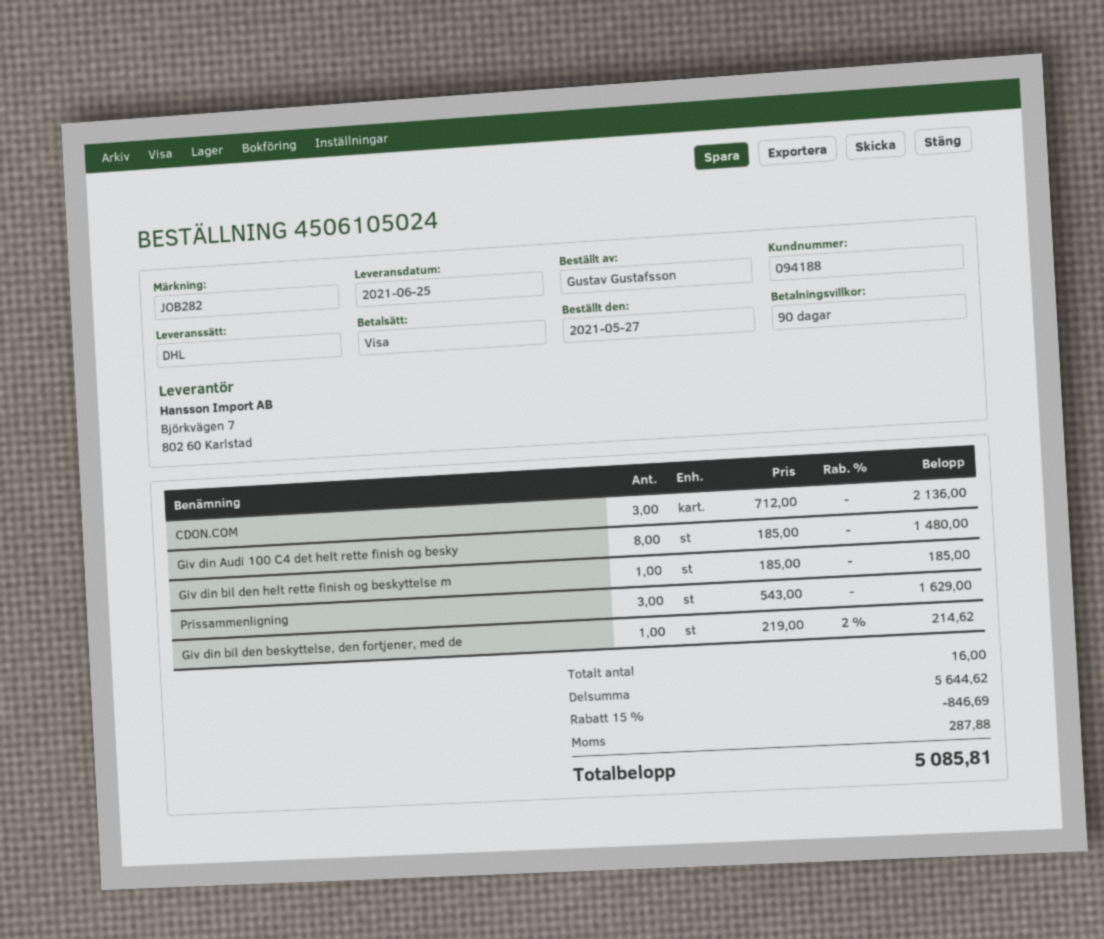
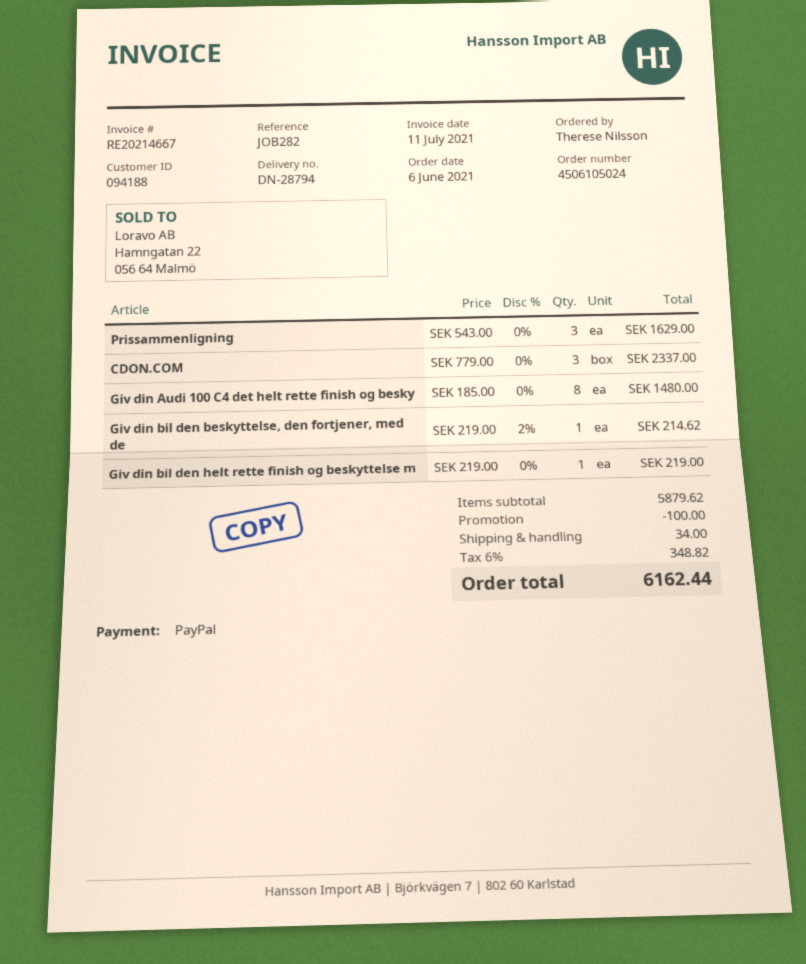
order date: 2021-05-27 -> 2021-06-06
ordered by: Gustav Gustafsson -> Therese Nilsson
payment method: Visa -> PayPal
CDON.COM: 3 x 712.00 = 2136.00 -> 3 x 779.00 = 2337.00
Giv din bil den helt rette finish og beskyttelse m: 1 x 185.00 = 185.00 -> 1 x 219.00 = 219.00
subtotal: 5644.62 -> 5879.62
discount: 846.69 -> 100.00
shipping: none -> 34.00
tax: 287.88 -> 348.82
total: 5085.81 -> 6162.44

